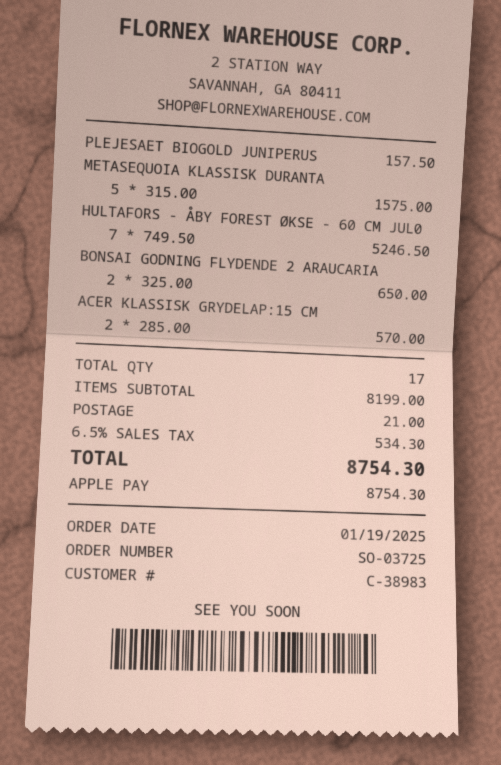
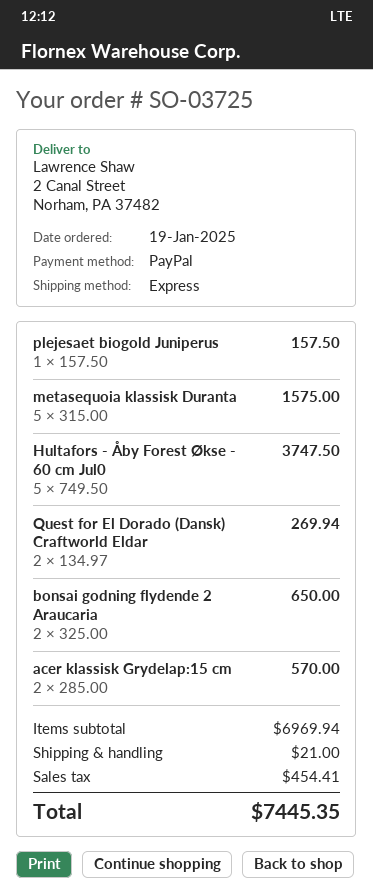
payment method: Apple Pay -> PayPal
HULTAFORS - ÅBY FOREST ØKSE - 60 CM JUL0: 7 x 749.50 = 5246.50 -> 5 x 749.50 = 3747.50
Quest for El Dorado (Dansk) Craftworld Eldar: none -> 2 x 134.97 = 269.94
subtotal: 8199.00 -> 6969.94
tax: 534.30 -> 454.41
total: 8754.30 -> 7445.35

